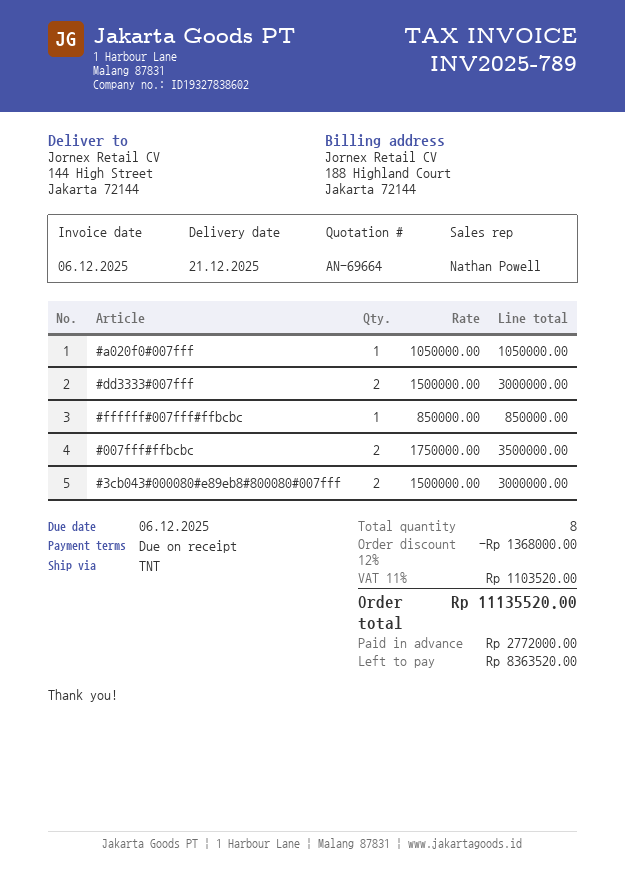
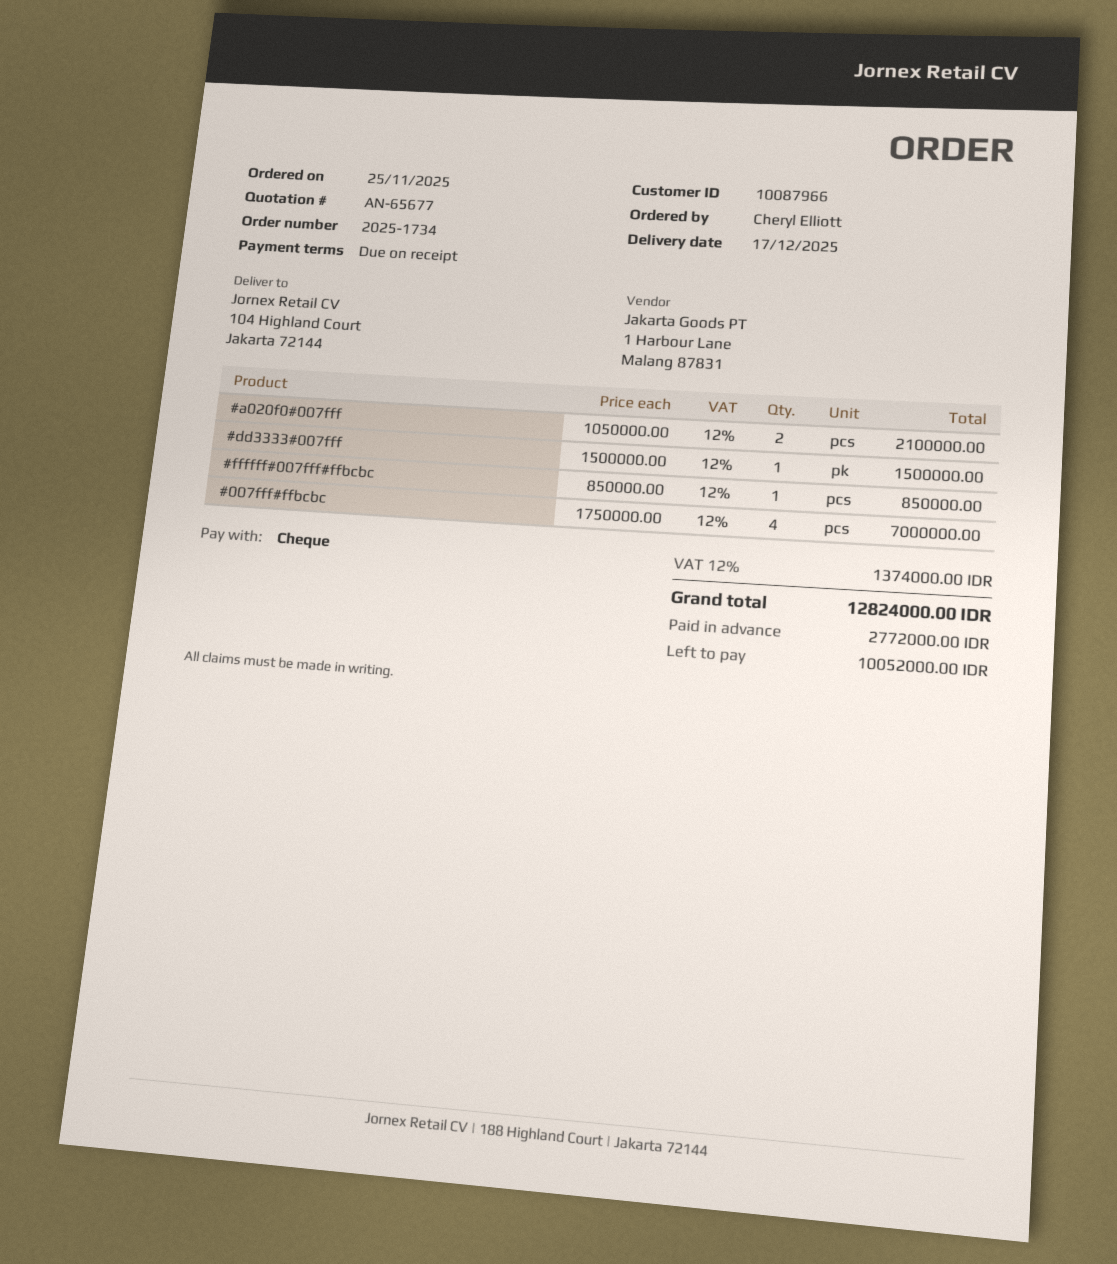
quote number: AN-69664 -> AN-65677
delivery date: 2025-12-21 -> 2025-12-17
ship to: 144 High Street, Jakarta 72144 -> 104 Highland Court, Jakarta 72144
#a020f0#007fff: 1 x 1050000.00 = 1050000.00 -> 2 x 1050000.00 = 2100000.00
#dd3333#007fff: 2 x 1500000.00 = 3000000.00 -> 1 x 1500000.00 = 1500000.00
#007fff#ffbcbc: 2 x 1750000.00 = 3500000.00 -> 4 x 1750000.00 = 7000000.00
#3cb043#000080#e89eb8#800080#007fff: 2 x 1500000.00 = 3000000.00 -> none
discount: 12% = 1368000.00 -> none
tax: 11% = 1103520.00 -> 12% = 1374000.00
total: 11135520.00 -> 12824000.00
balance: 8363520.00 -> 10052000.00

